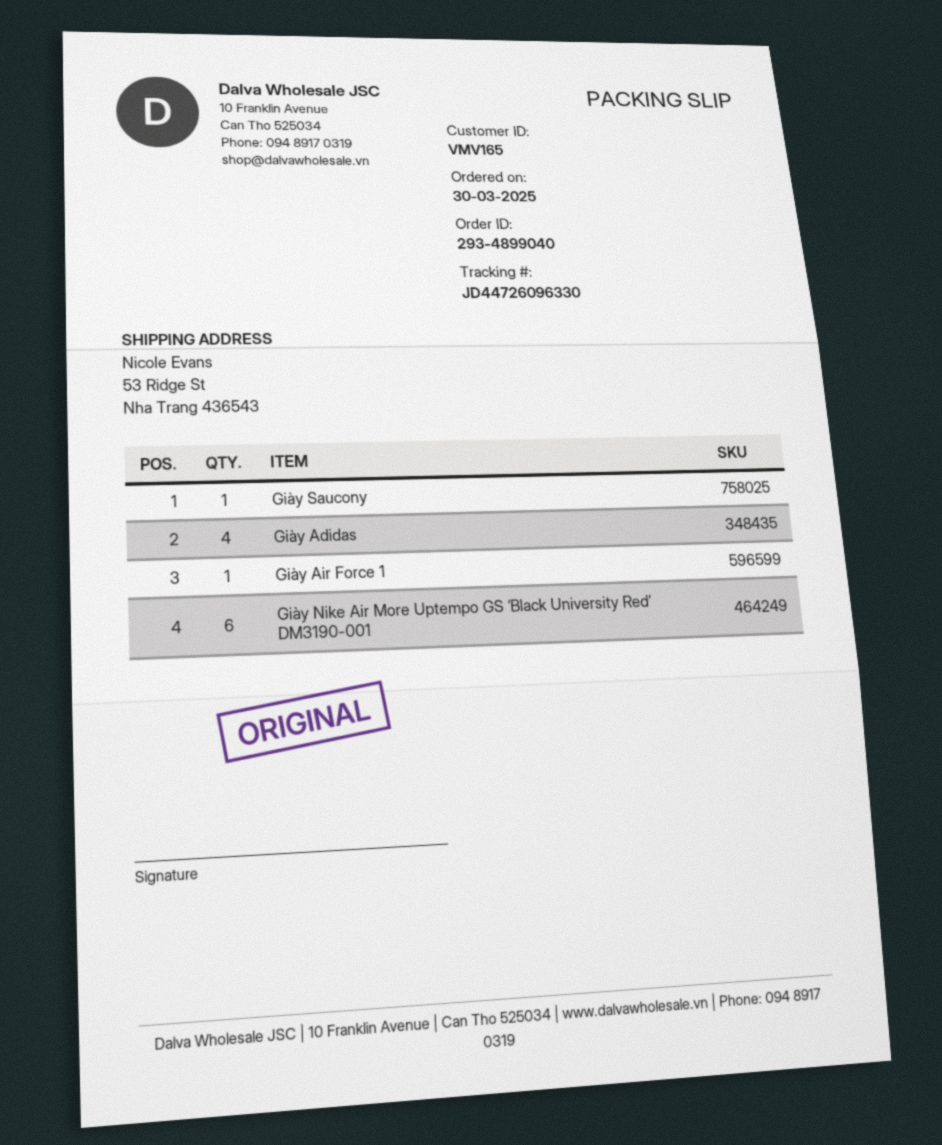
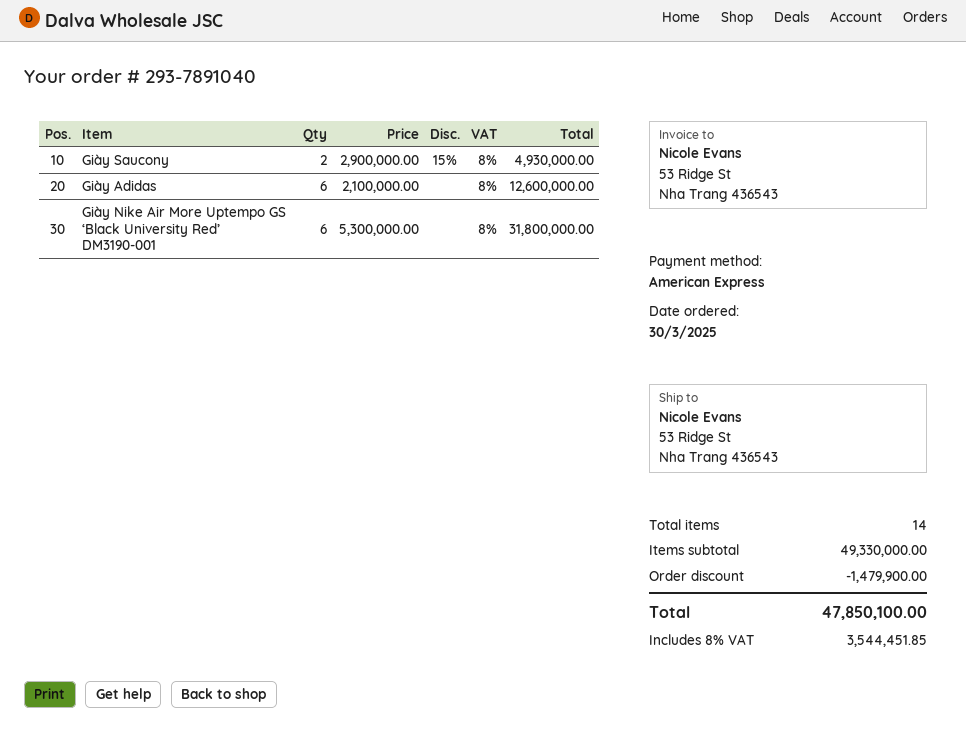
order number: 293-4899040 -> 293-7891040
Giày Saucony: 1 -> 2
Giày Adidas: 4 -> 6
Giày Air Force 1: 1 -> none

